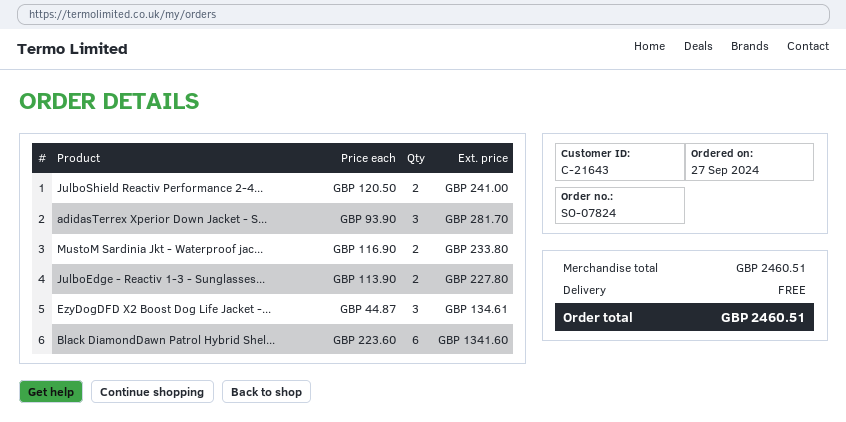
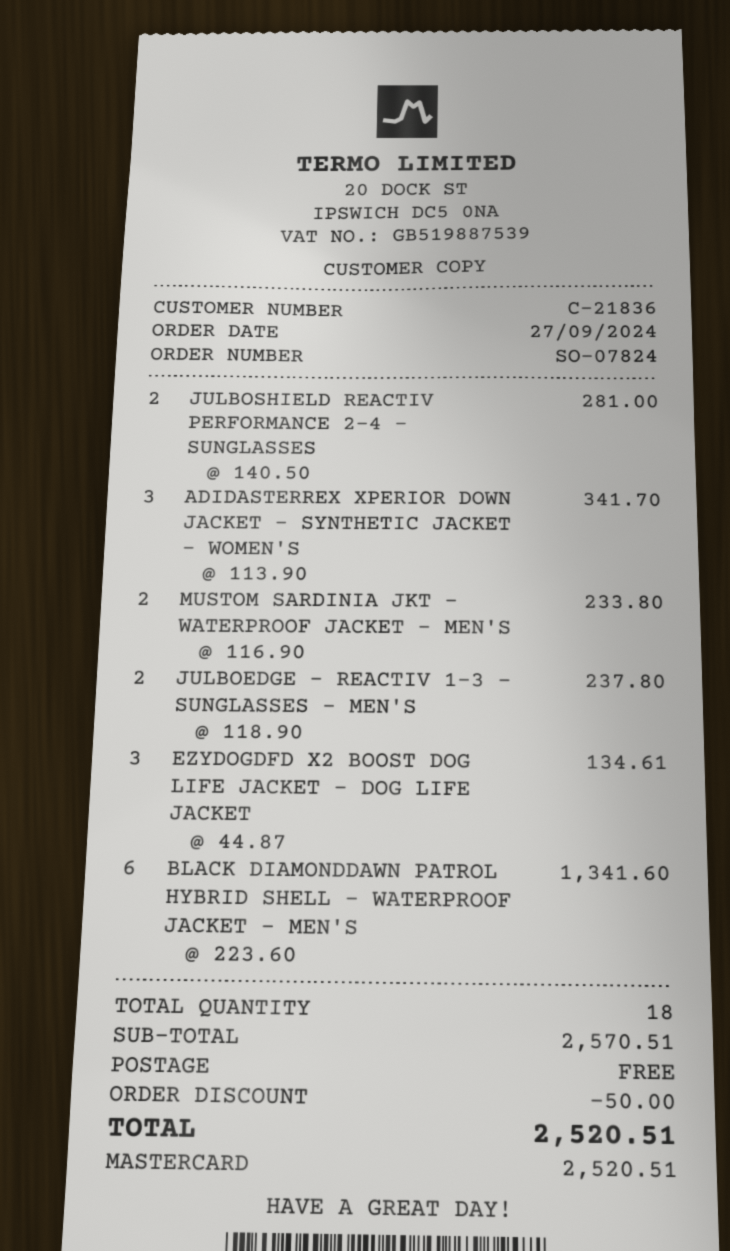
customer number: C-21643 -> C-21836
JulboShield Reactiv Performance 2-4...: 2 x 120.50 = 241.00 -> 2 x 140.50 = 281.00
adidasTerrex Xperior Down Jacket - S...: 3 x 93.90 = 281.70 -> 3 x 113.90 = 341.70
JulboEdge - Reactiv 1-3 - Sunglasses...: 2 x 113.90 = 227.80 -> 2 x 118.90 = 237.80
subtotal: 2460.51 -> 2570.51
discount: none -> 50.00
total: 2460.51 -> 2520.51

